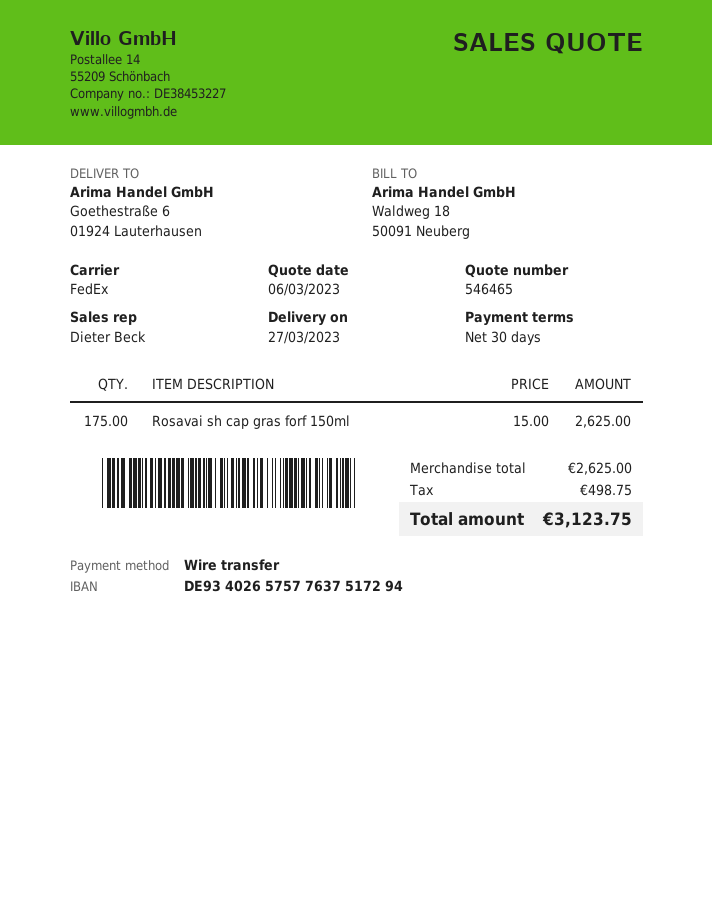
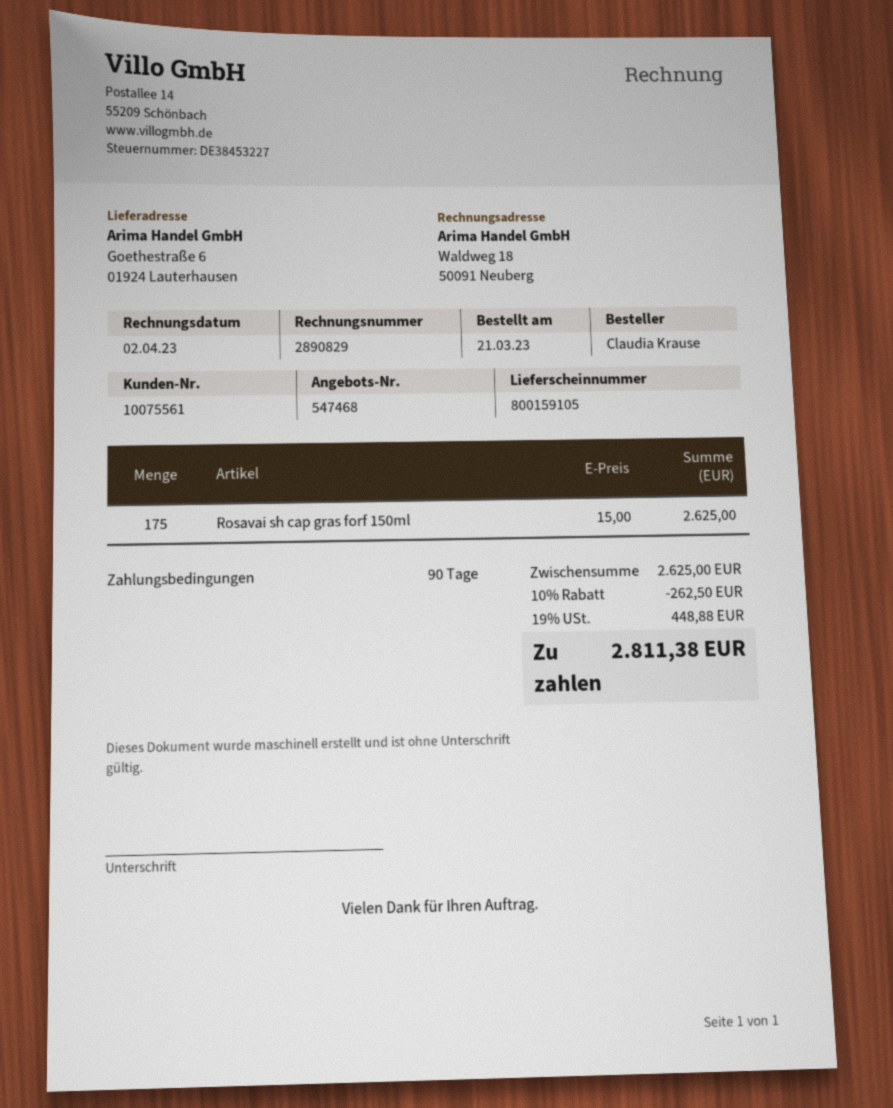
quote number: 546465 -> 547468
payment terms: 30 days -> 90 days
discount: none -> 10% = 262.50
tax: 498.75 -> 448.88
total: 3123.75 -> 2811.38

